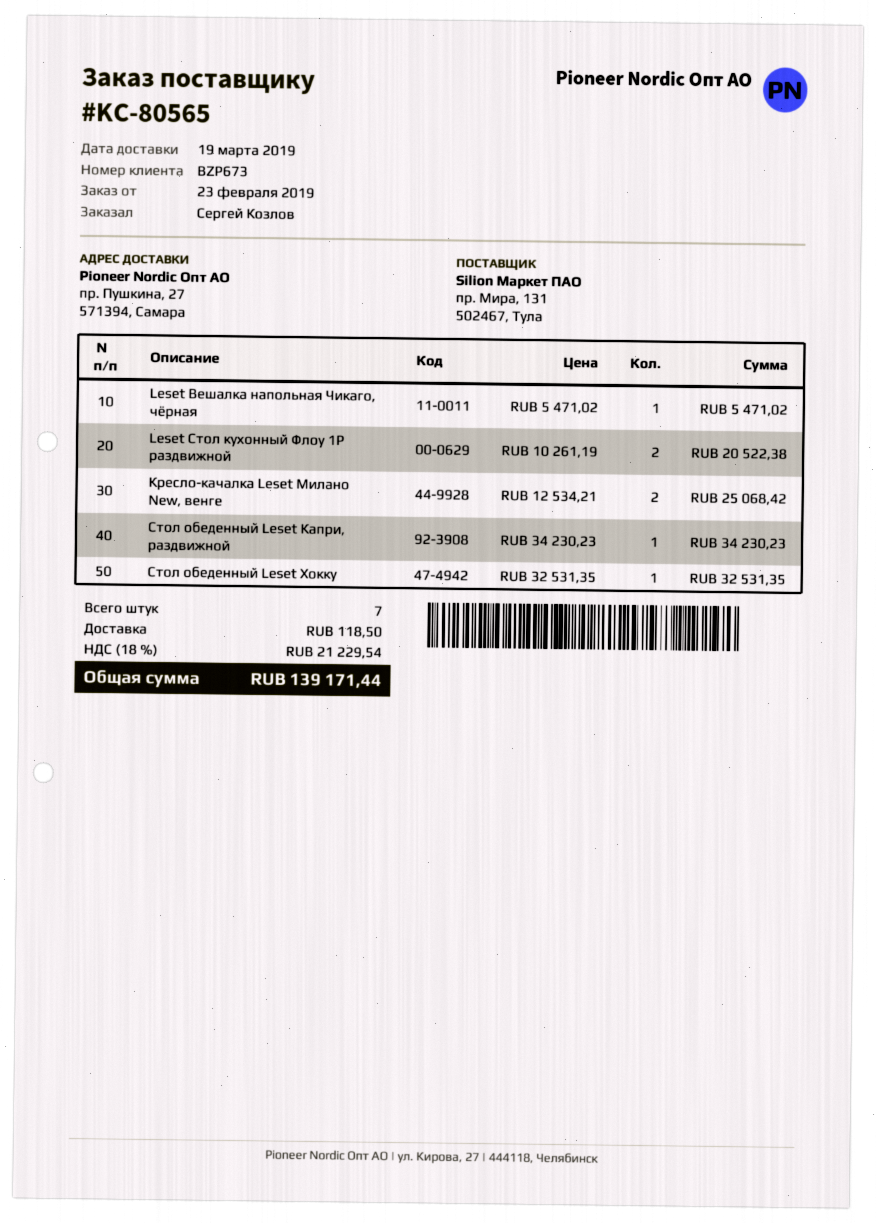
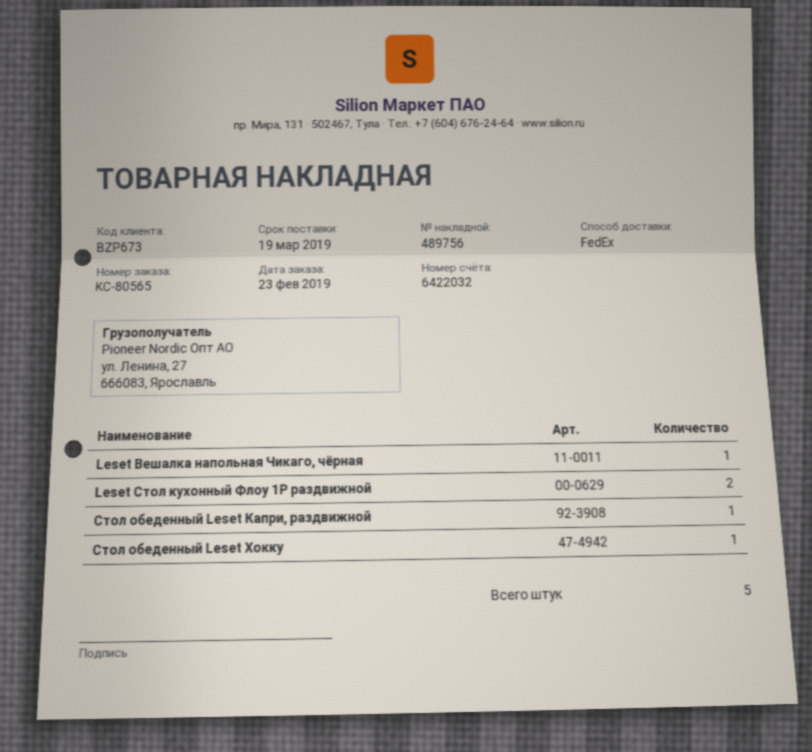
ship to: пр. Пушкина, 27, 571394, Самара -> ул. Ленина, 27, 666083, Ярославль
Кресло-качалка Leset Милано New, венге: 2 -> none
total quantity: 7 -> 5

